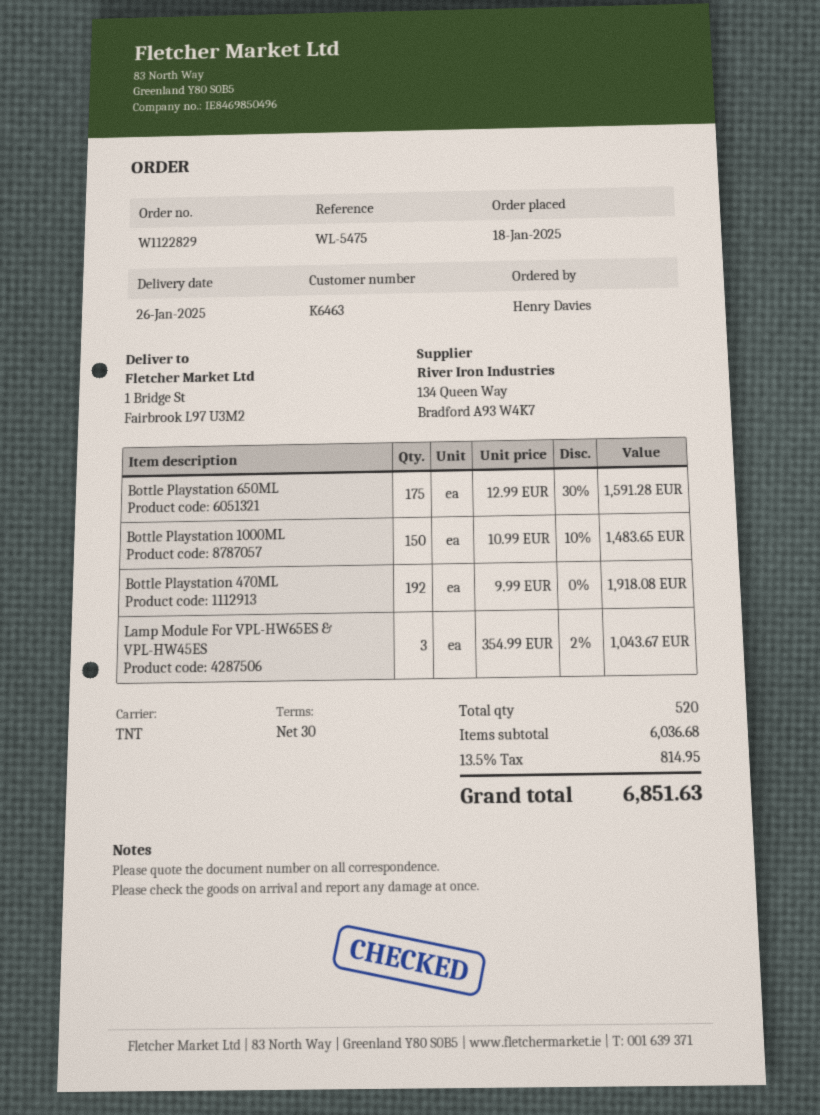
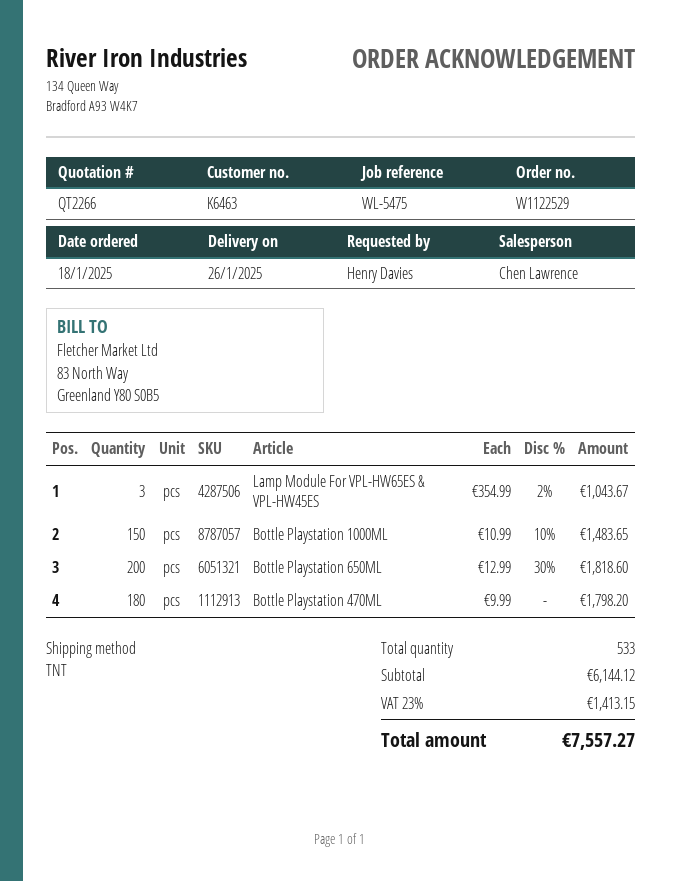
order number: W1122829 -> W1122529
Bottle Playstation 650ML: 175 x 12.99 - 30% = 1591.28 -> 200 x 12.99 - 30% = 1818.60
Bottle Playstation 470ML: 192 x 9.99 = 1918.08 -> 180 x 9.99 = 1798.20
total quantity: 520 -> 533
subtotal: 6036.68 -> 6144.12
tax: 13.5% = 814.95 -> 23% = 1413.15
total: 6851.63 -> 7557.27

